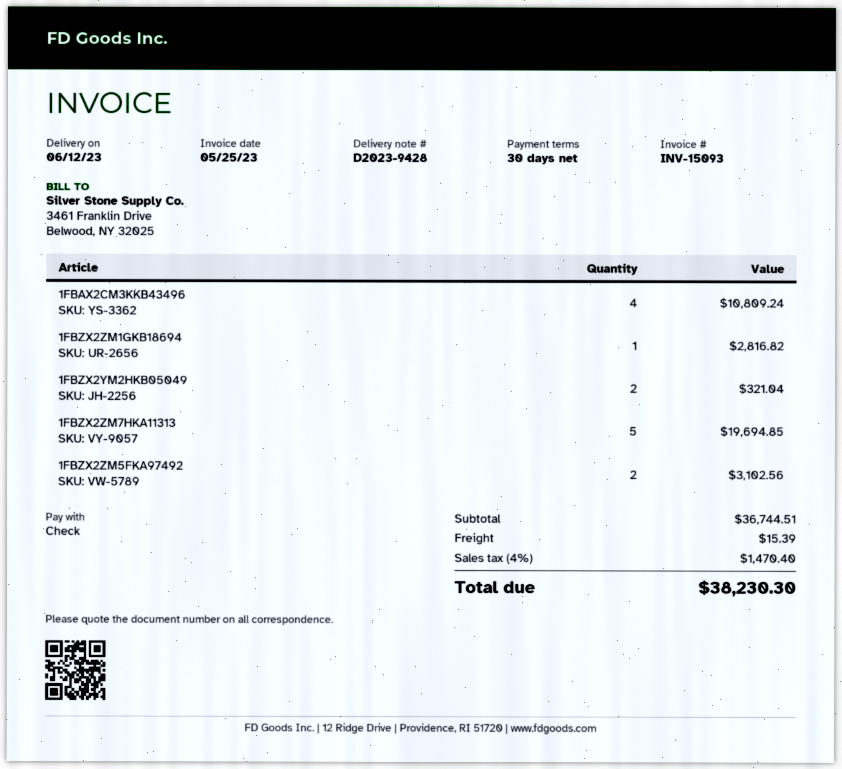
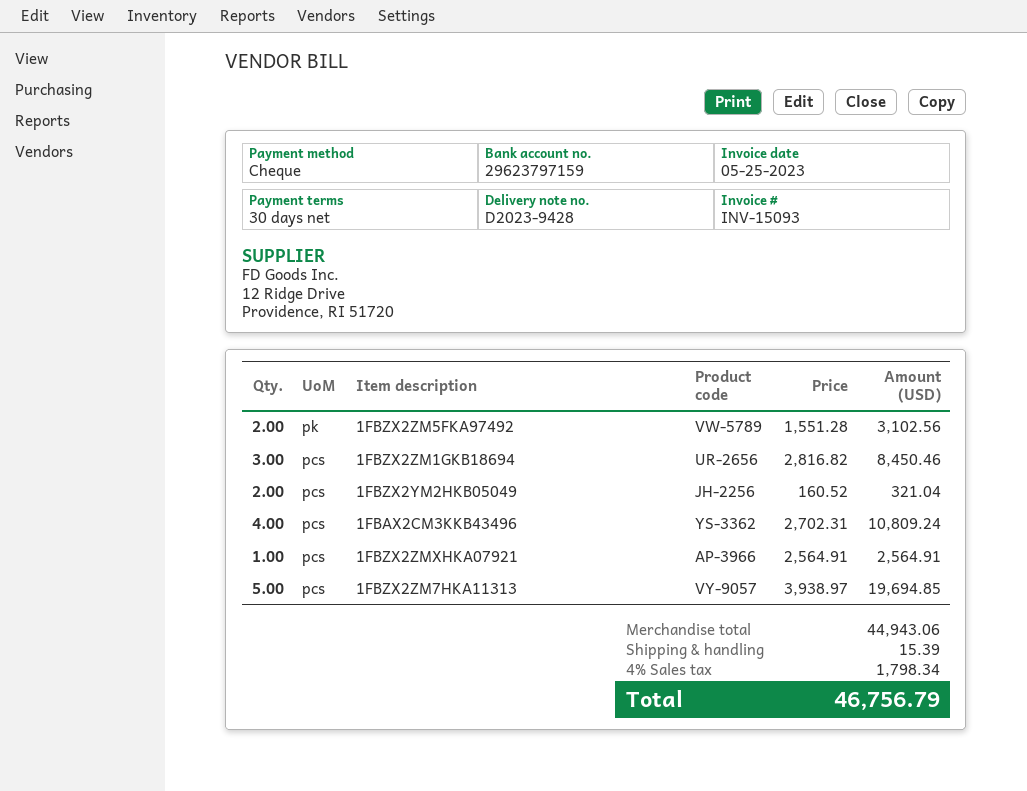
1FBZX2ZM1GKB18694: 1 for 2816.82 -> 3 for 8450.46
1FBZX2ZMXHKA07921: none -> 1 for 2564.91
subtotal: 36744.51 -> 44943.06
tax: 4% = 1470.40 -> 4% = 1798.34
total: 38230.30 -> 46756.79

